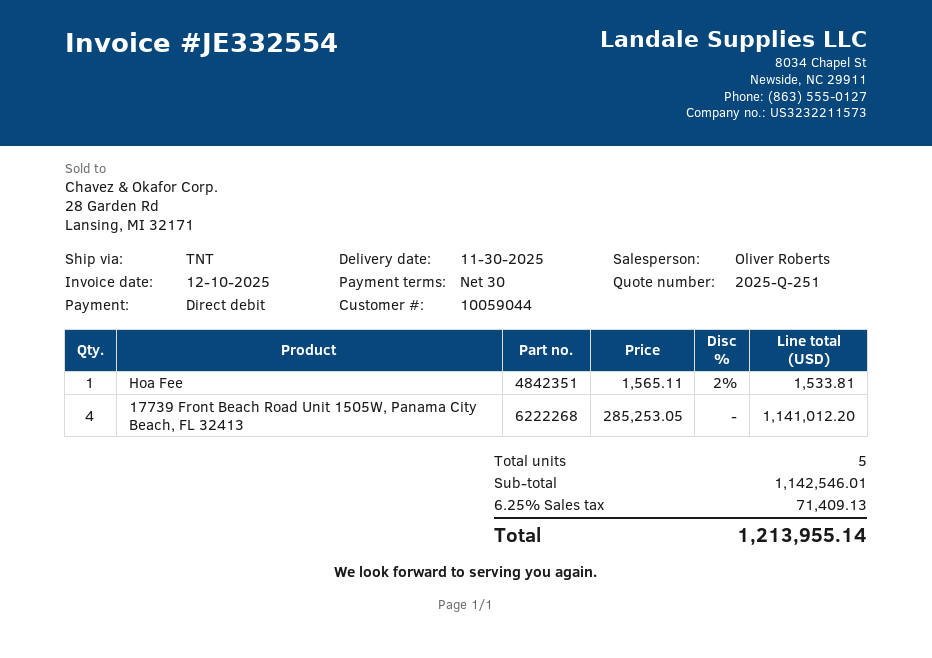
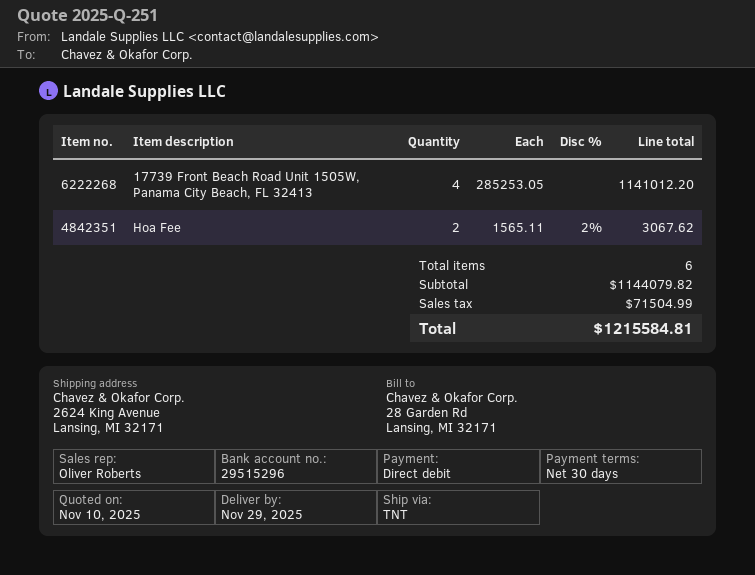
delivery date: 2025-11-30 -> 2025-11-29
Hoa Fee: 1 x 1565.11 - 2% = 1533.81 -> 2 x 1565.11 - 2% = 3067.62
total quantity: 5 -> 6
subtotal: 1142546.01 -> 1144079.82
tax: 71409.13 -> 71504.99
total: 1213955.14 -> 1215584.81

